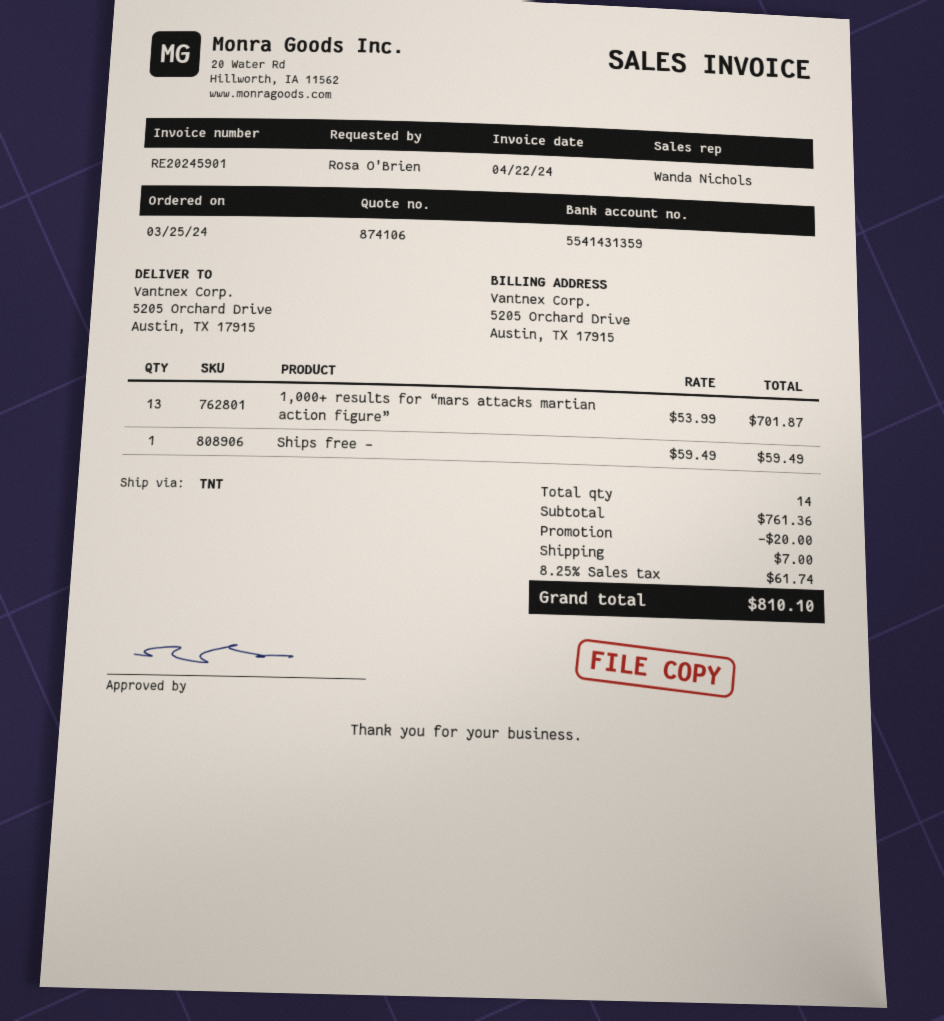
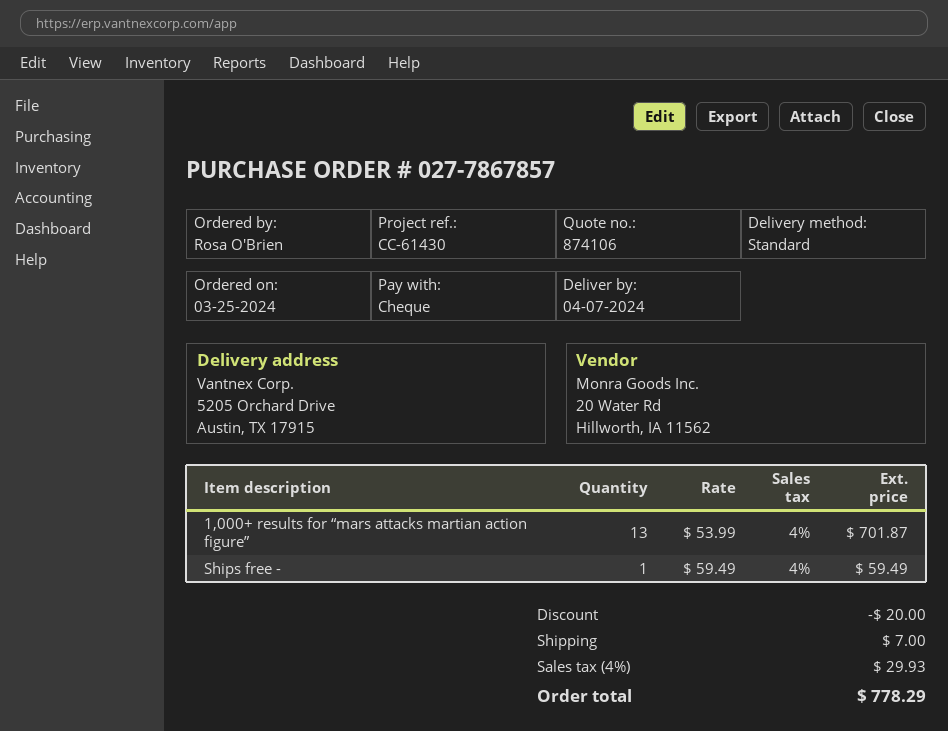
shipping method: TNT -> standard
tax: 8.25% = 61.74 -> 4% = 29.93
total: 810.10 -> 778.29

